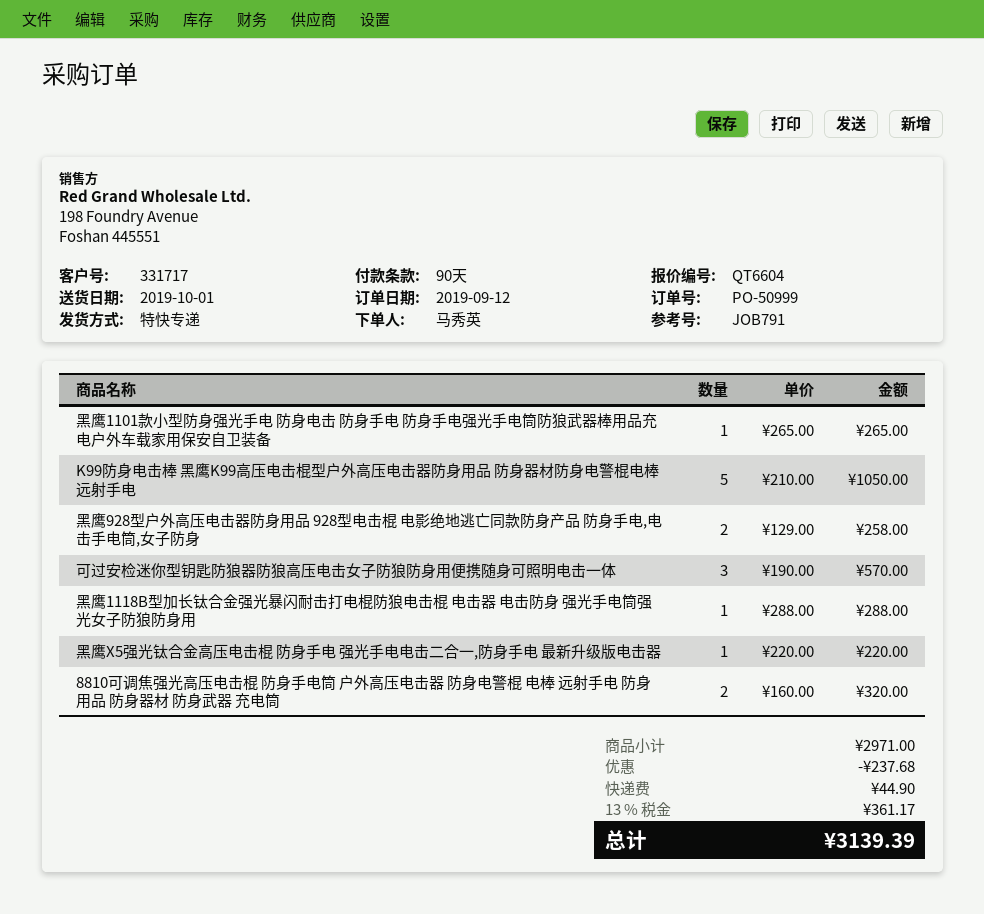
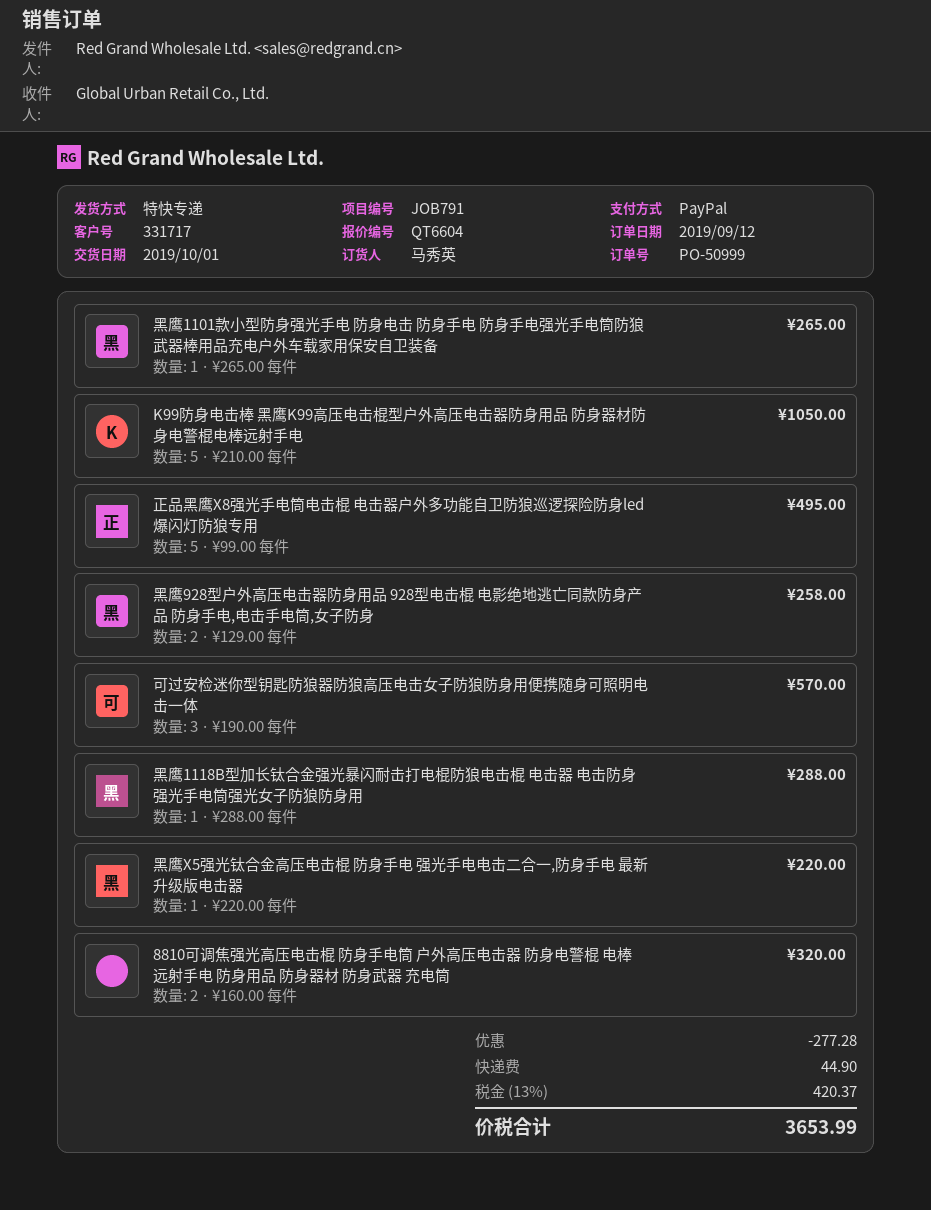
正品黑鹰X8强光手电筒电击棍 电击器户外多功能自卫防狼巡逻探险防身led爆闪灯防狼专用: none -> 5 x 99.00 = 495.00
discount: 237.68 -> 277.28
tax: 13% = 361.17 -> 13% = 420.37
total: 3139.39 -> 3653.99

